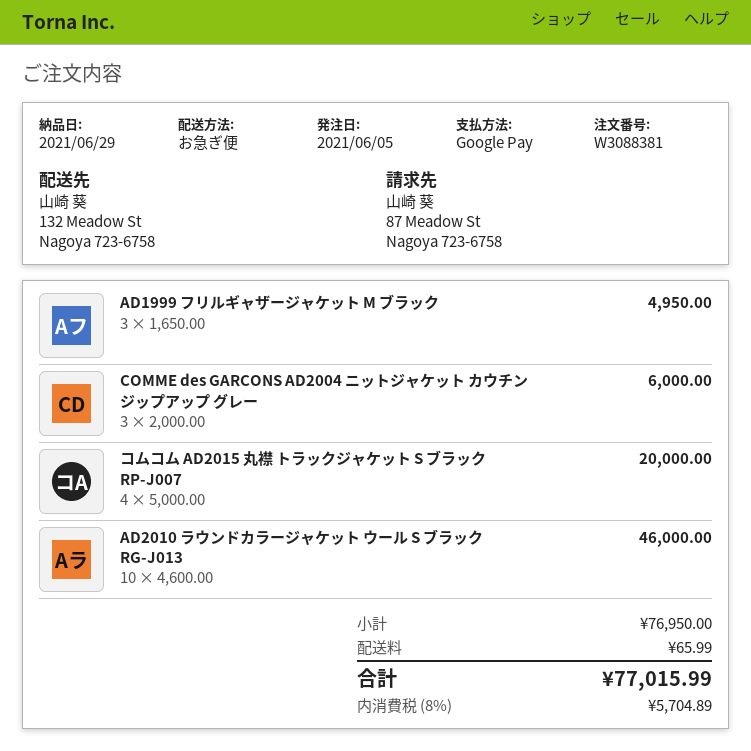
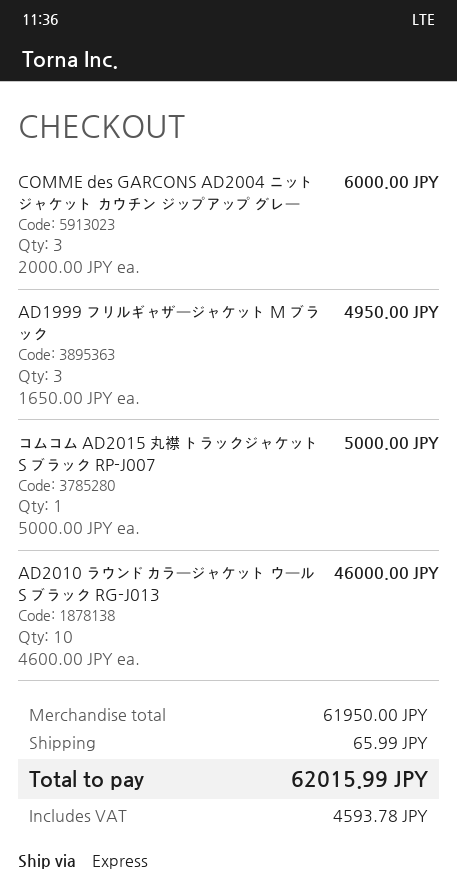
コムコム AD2015 丸襟 トラックジャケット S ブラック RP-J007: 4 x 5000.00 = 20000.00 -> 1 x 5000.00 = 5000.00
subtotal: 76950.00 -> 61950.00
tax: 5704.89 -> 4593.78
total: 77015.99 -> 62015.99

